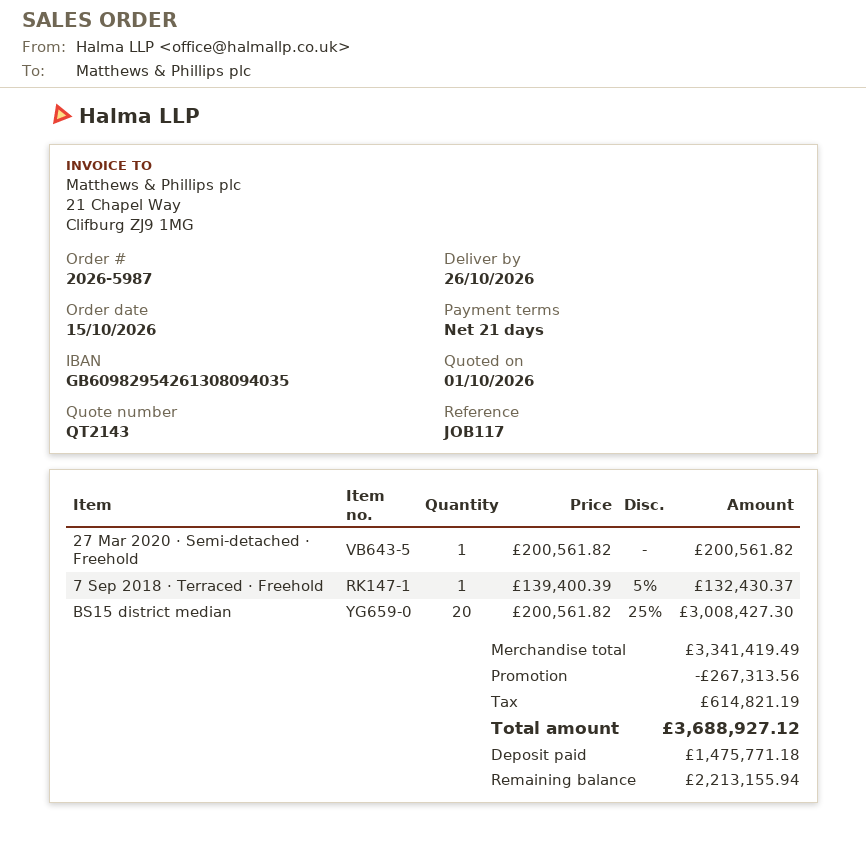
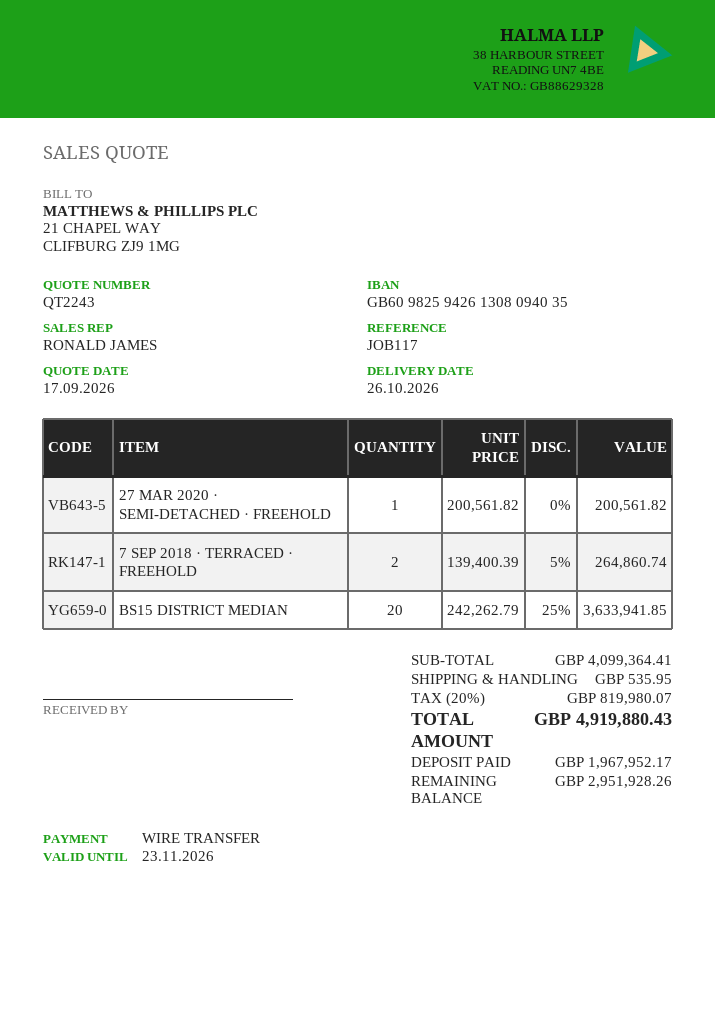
quote number: QT2143 -> QT2243
quote date: 2026-10-01 -> 2026-09-17
bank account: GB60982954261308094035 -> GB60982594261308094035
7 Sep 2018 · Terraced · Freehold: 1 x 139400.39 - 5% = 132430.37 -> 2 x 139400.39 - 5% = 264860.74
BS15 district median: 20 x 200561.82 - 25% = 3008427.30 -> 20 x 242262.79 - 25% = 3633941.85
subtotal: 3341419.49 -> 4099364.41
discount: 267313.56 -> none
shipping: none -> 535.95
tax: 614821.19 -> 819980.07
total: 3688927.12 -> 4919880.43
deposit: 1475771.18 -> 1967952.17
balance: 2213155.94 -> 2951928.26

